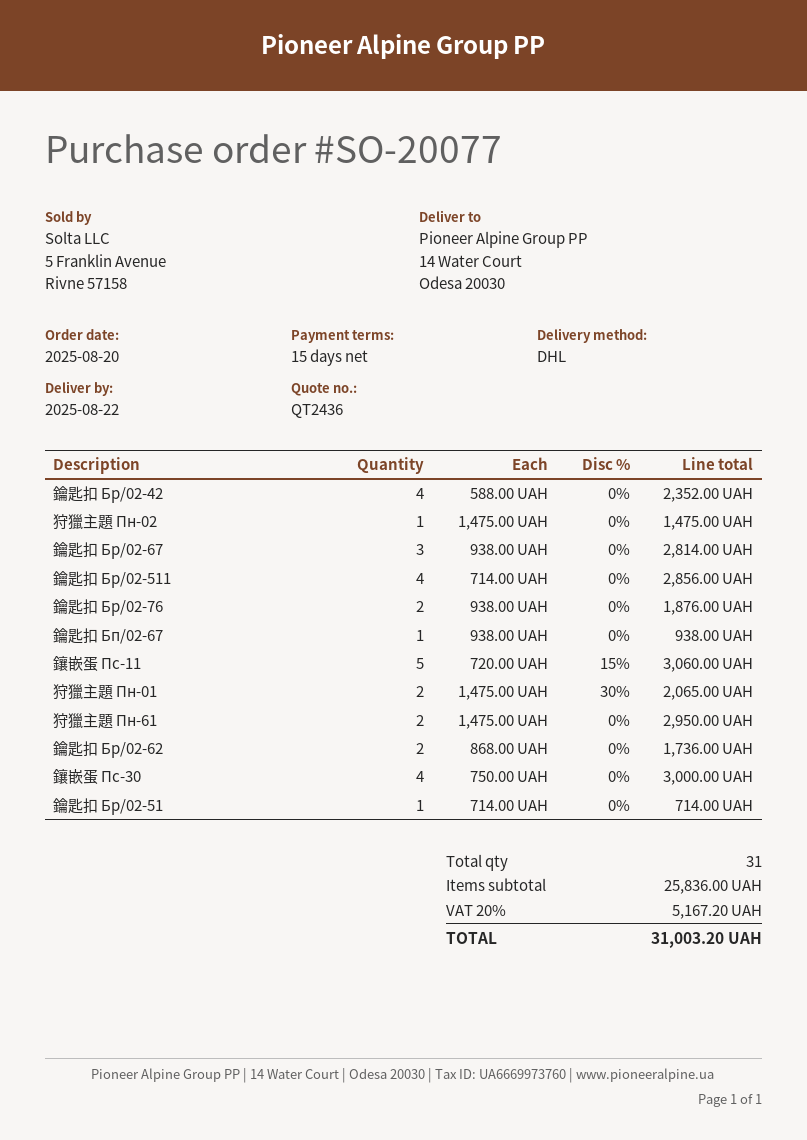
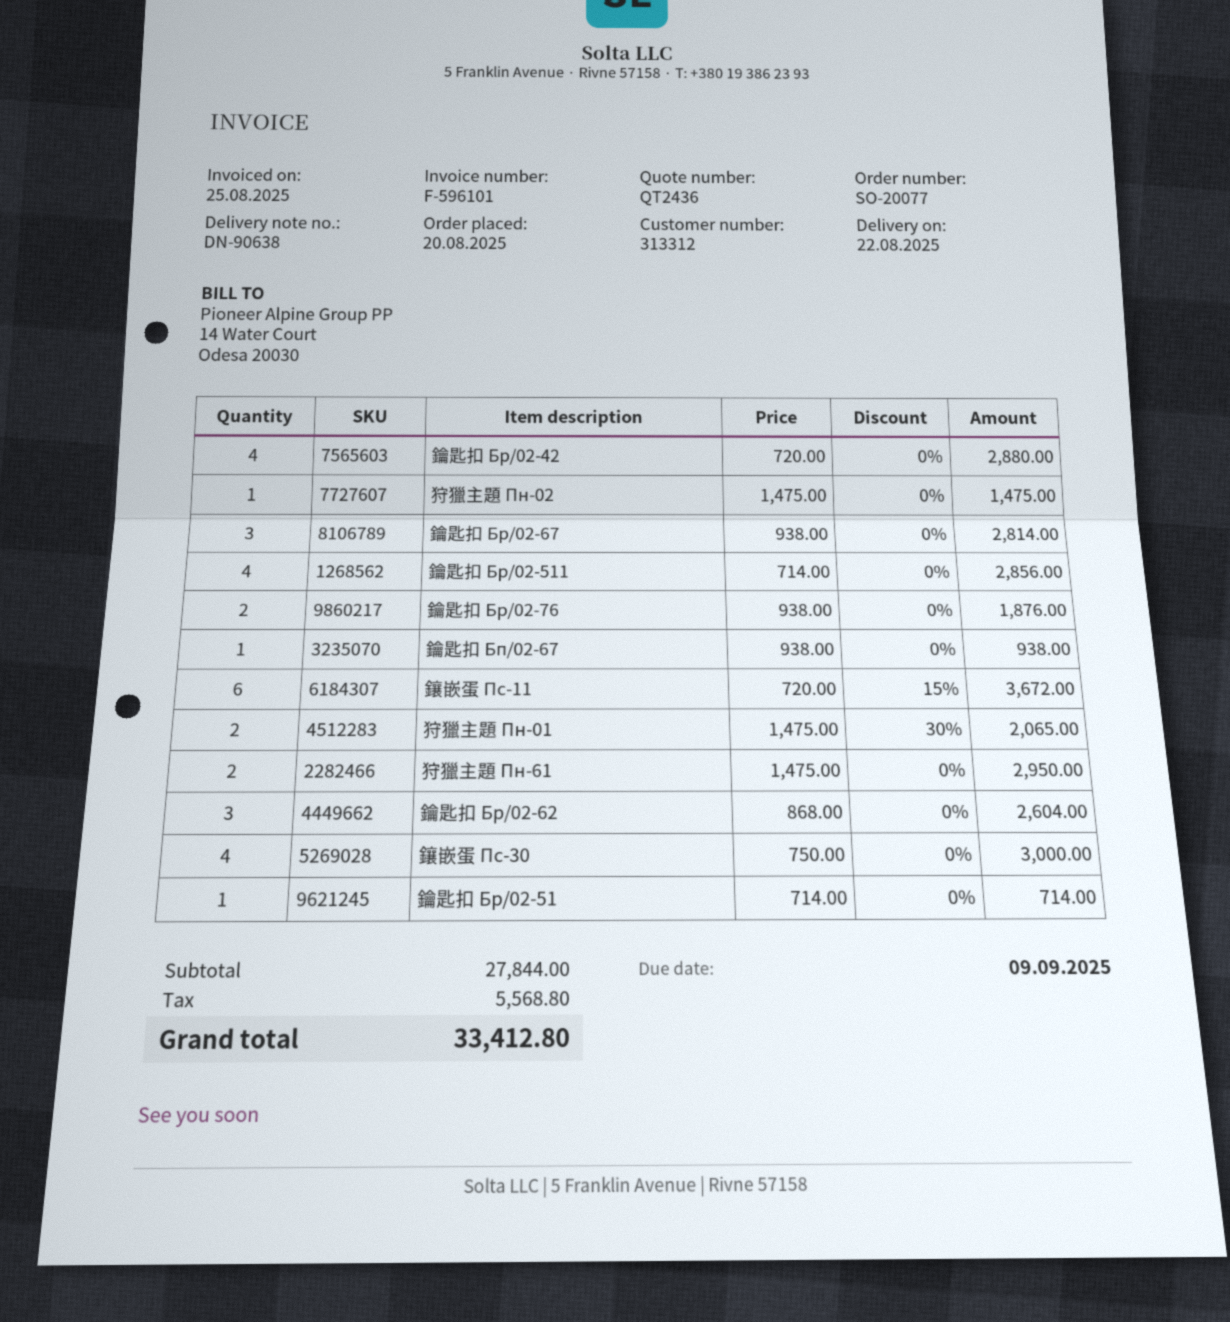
鑰匙扣 Бр/02-42: 4 x 588.00 = 2352.00 -> 4 x 720.00 = 2880.00
鑲嵌蛋 Пс-11: 5 x 720.00 - 15% = 3060.00 -> 6 x 720.00 - 15% = 3672.00
鑰匙扣 Бр/02-62: 2 x 868.00 = 1736.00 -> 3 x 868.00 = 2604.00
subtotal: 25836.00 -> 27844.00
tax: 5167.20 -> 5568.80
total: 31003.20 -> 33412.80

